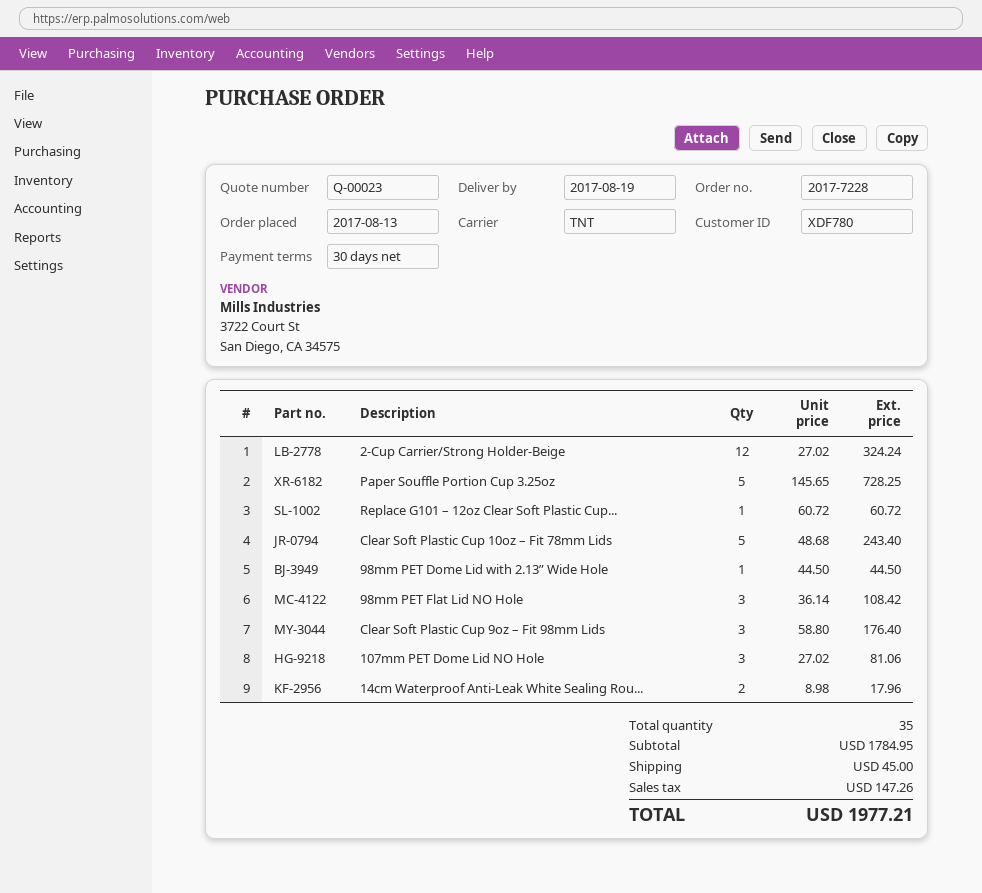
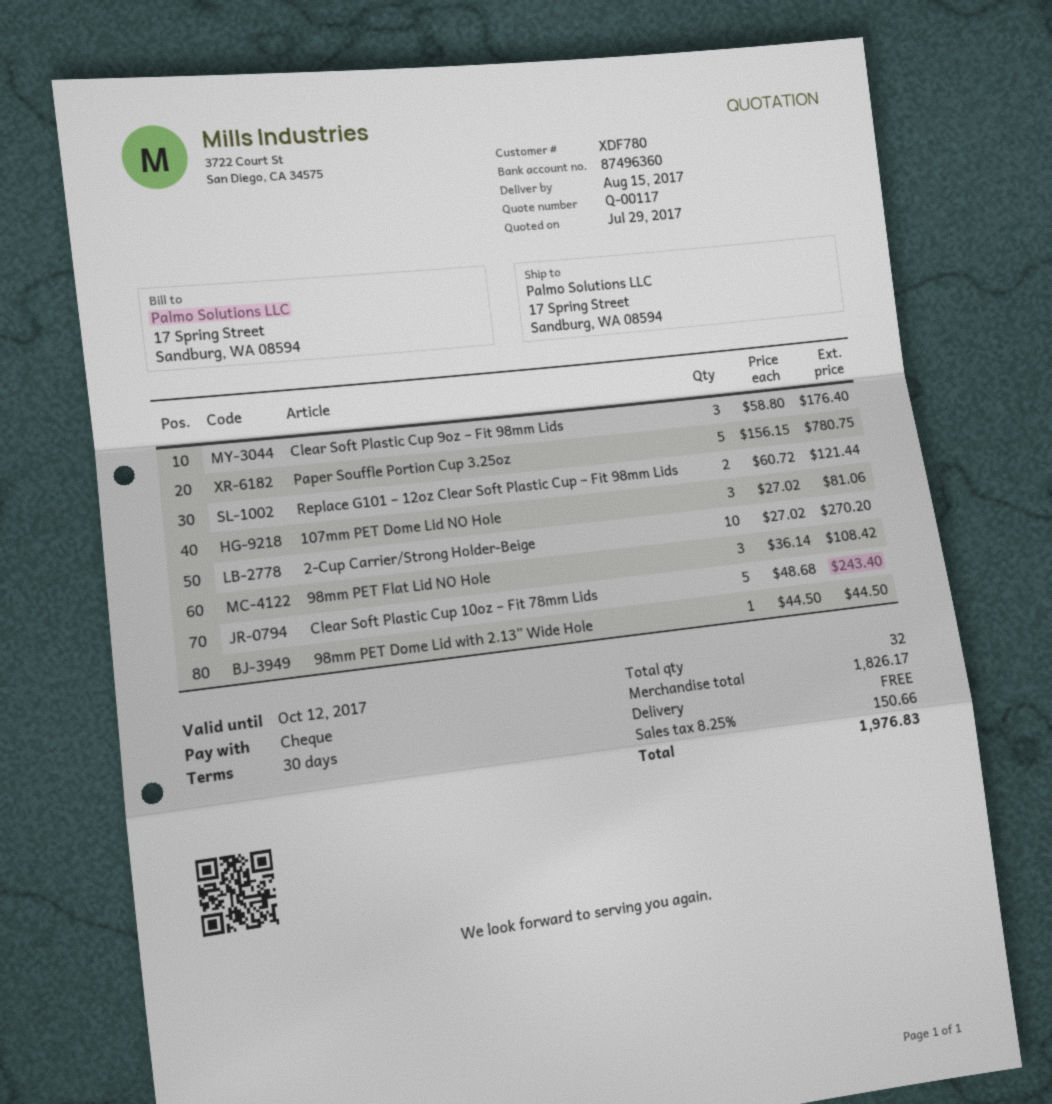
quote number: Q-00023 -> Q-00117
delivery date: 2017-08-19 -> 2017-08-15
2-Cup Carrier/Strong Holder-Beige: 12 x 27.02 = 324.24 -> 10 x 27.02 = 270.20
Paper Souffle Portion Cup 3.25oz: 5 x 145.65 = 728.25 -> 5 x 156.15 = 780.75
Replace G101 – 12oz Clear Soft Plastic Cup...: 1 x 60.72 = 60.72 -> 2 x 60.72 = 121.44
14cm Waterproof Anti-Leak White Sealing Rou...: 2 x 8.98 = 17.96 -> none
total quantity: 35 -> 32
subtotal: 1784.95 -> 1826.17
shipping: 45.00 -> 0.00
tax: 147.26 -> 150.66
total: 1977.21 -> 1976.83

